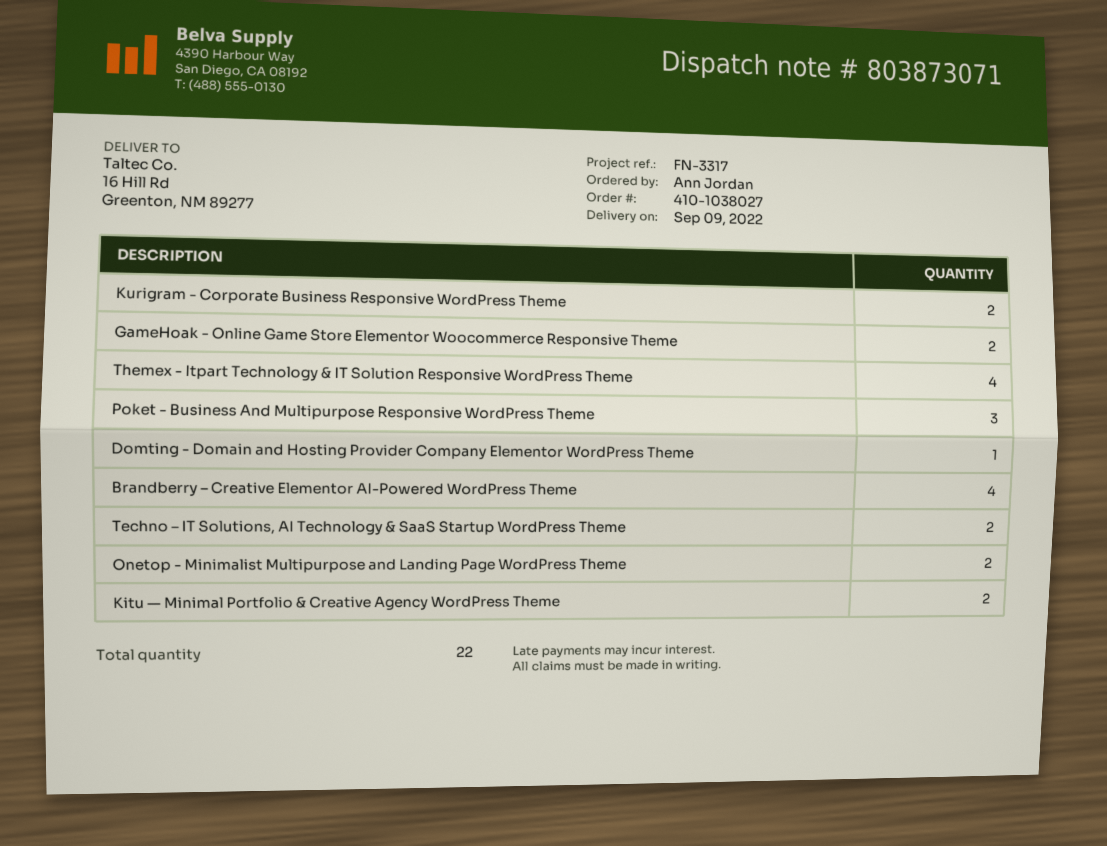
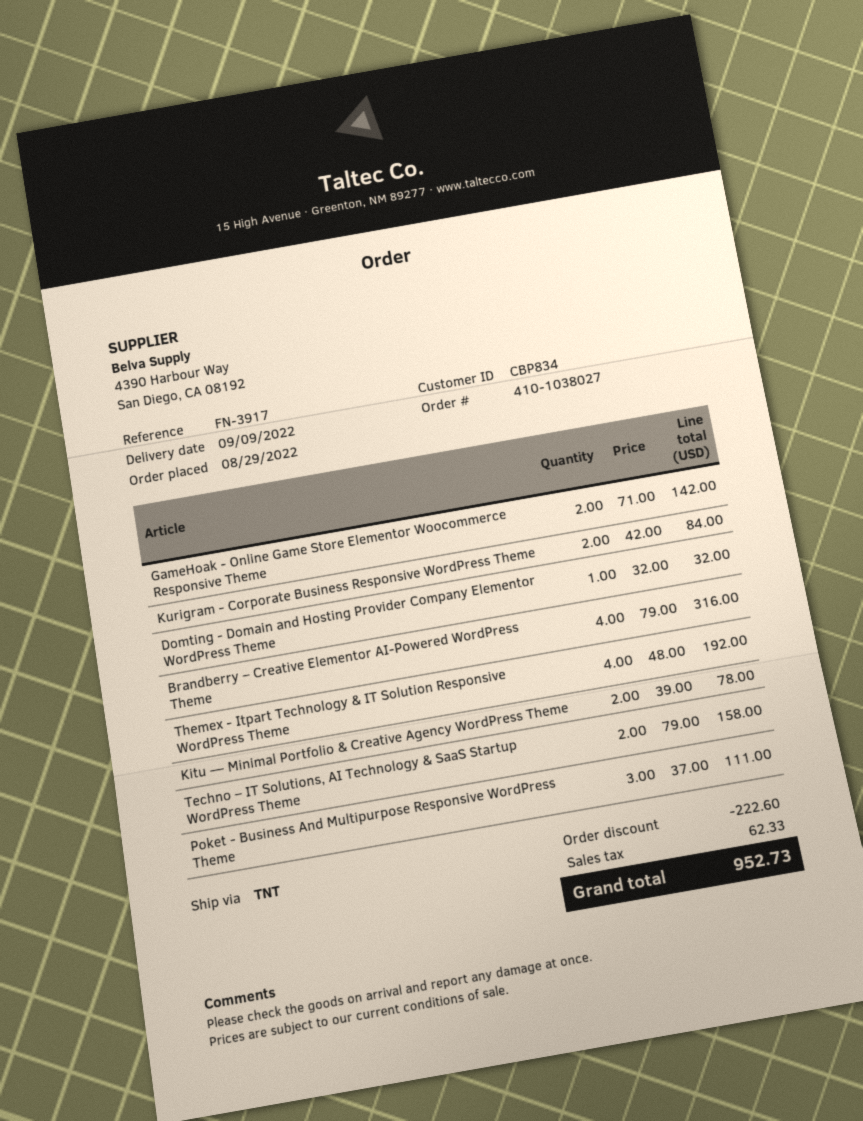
reference: FN-3317 -> FN-3917
Onetop - Minimalist Multipurpose and Landing Page WordPress Theme: 2 -> none

